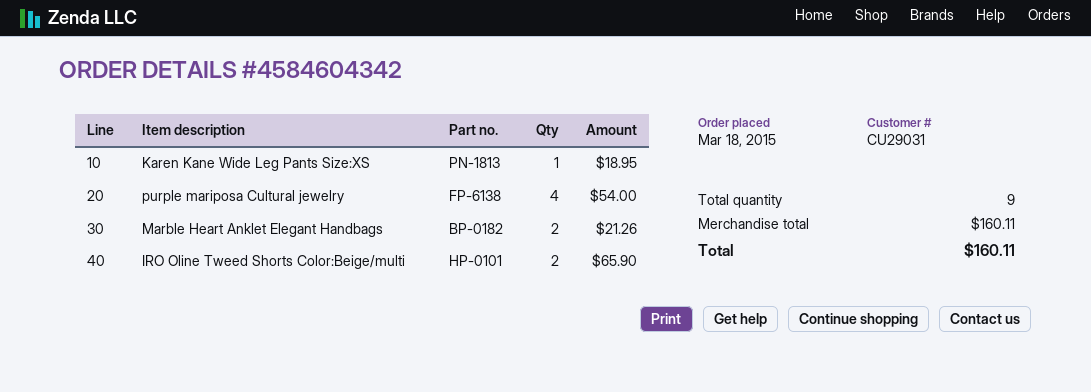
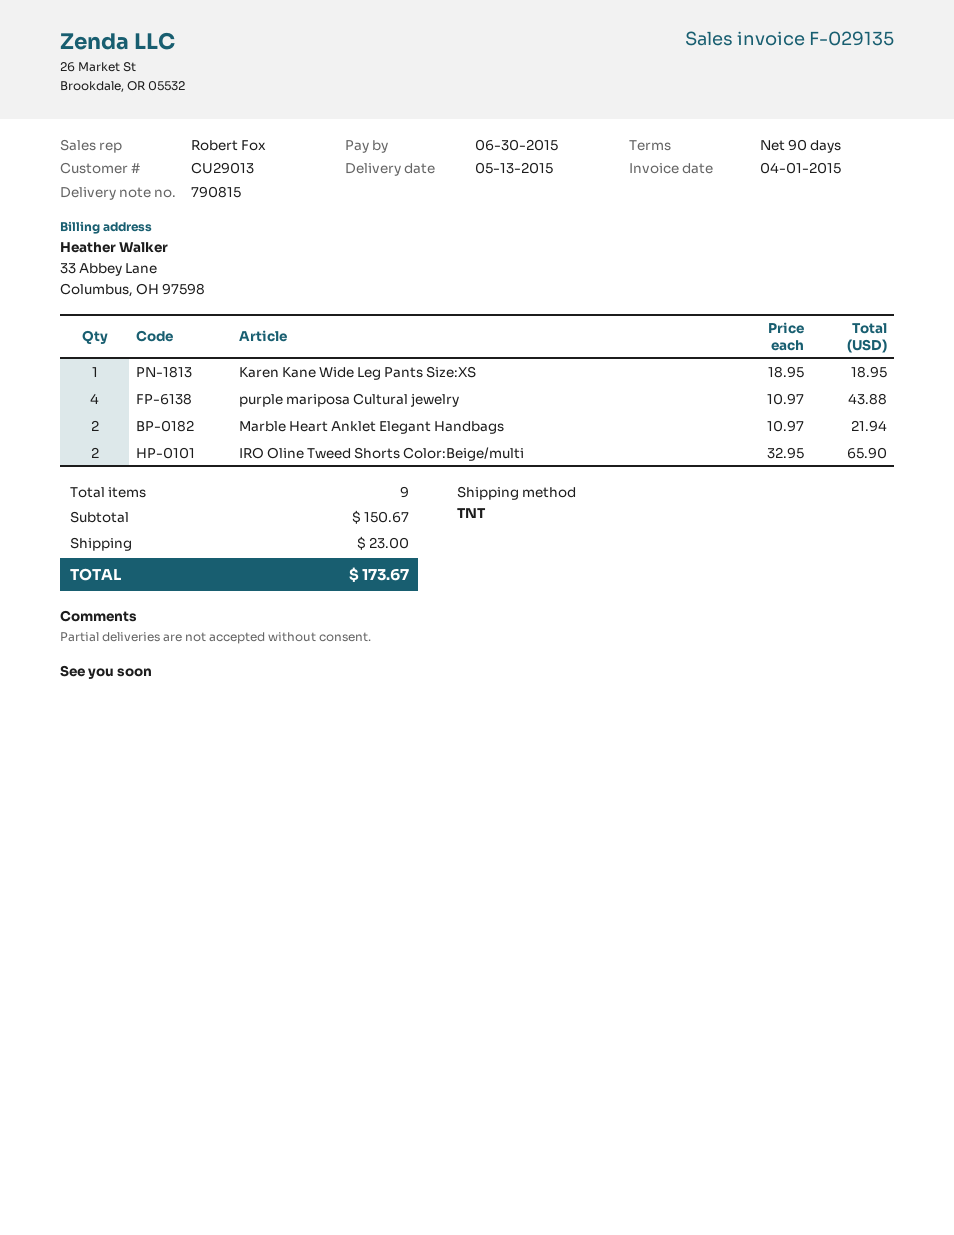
customer number: CU29031 -> CU29013
purple mariposa Cultural jewelry: 4 for 54.00 -> 4 for 43.88
Marble Heart Anklet Elegant Handbags: 2 for 21.26 -> 2 for 21.94
subtotal: 160.11 -> 150.67
shipping: none -> 23.00
total: 160.11 -> 173.67

